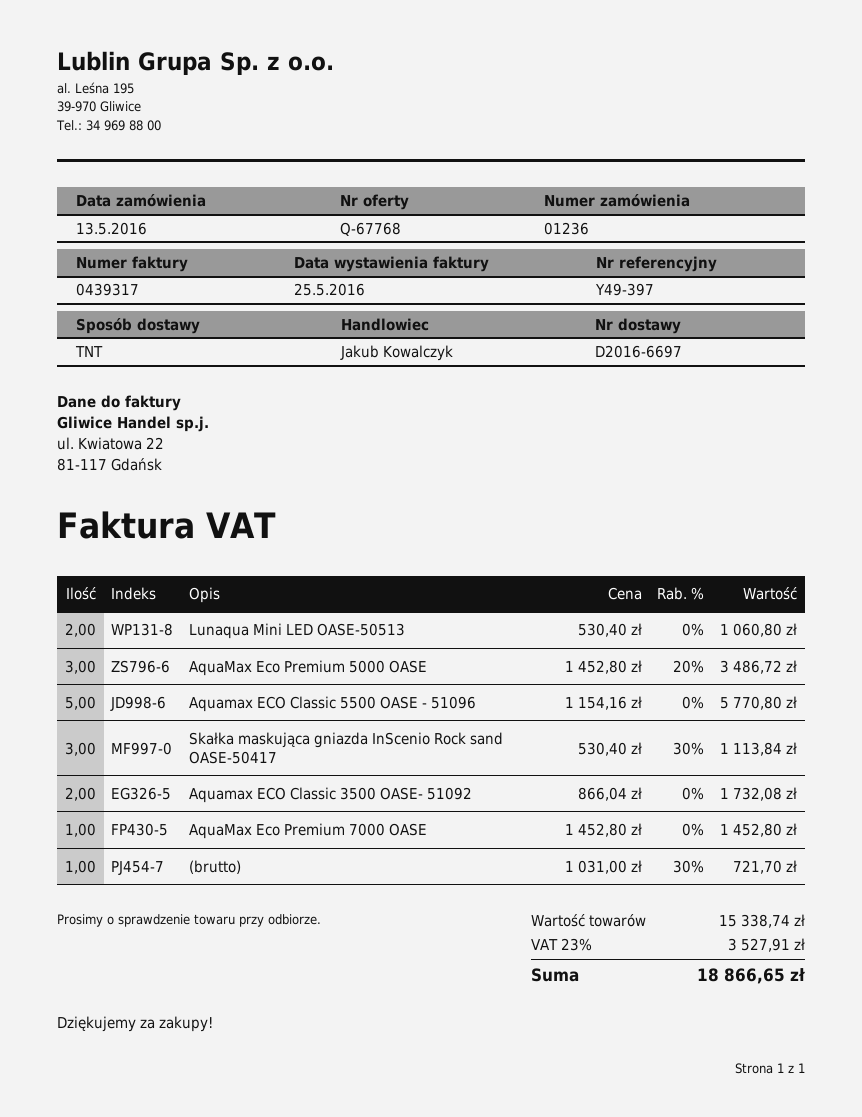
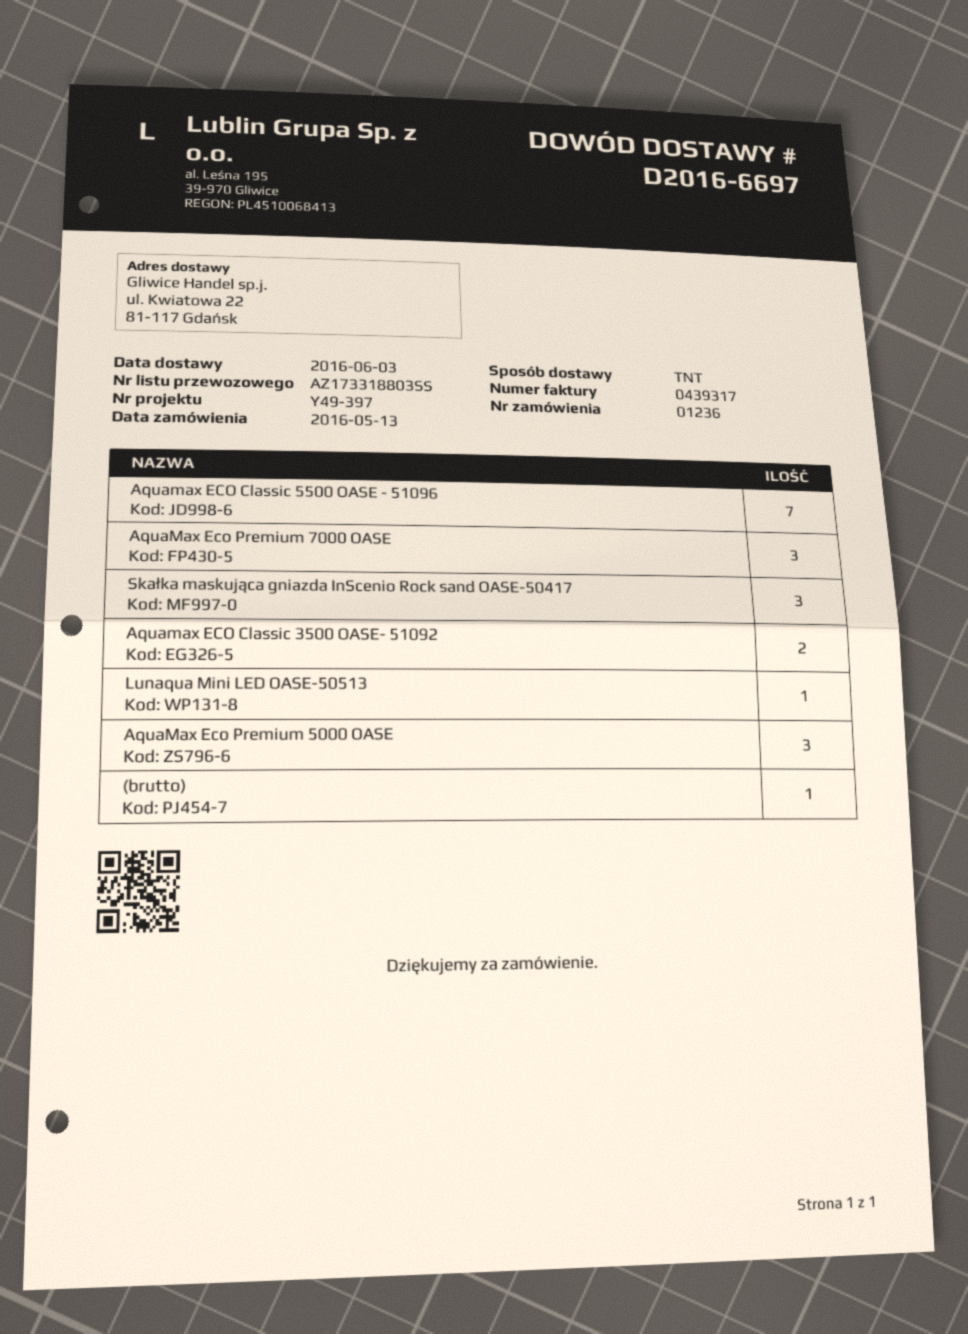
Lunaqua Mini LED OASE-50513: 2 -> 1
Aquamax ECO Classic 5500 OASE - 51096: 5 -> 7
AquaMax Eco Premium 7000 OASE: 1 -> 3

